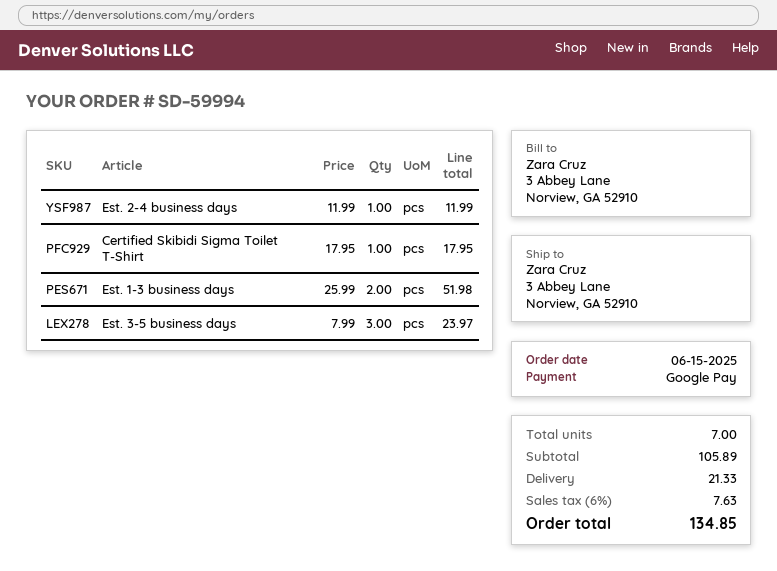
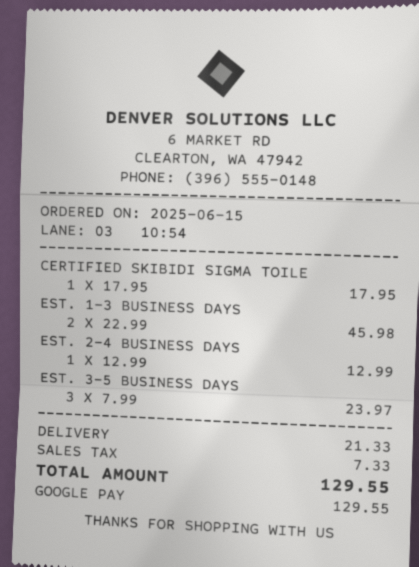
Est. 2-4 business days: 1 x 11.99 = 11.99 -> 1 x 12.99 = 12.99
Est. 1-3 business days: 2 x 25.99 = 51.98 -> 2 x 22.99 = 45.98
tax: 7.63 -> 7.33
total: 134.85 -> 129.55

